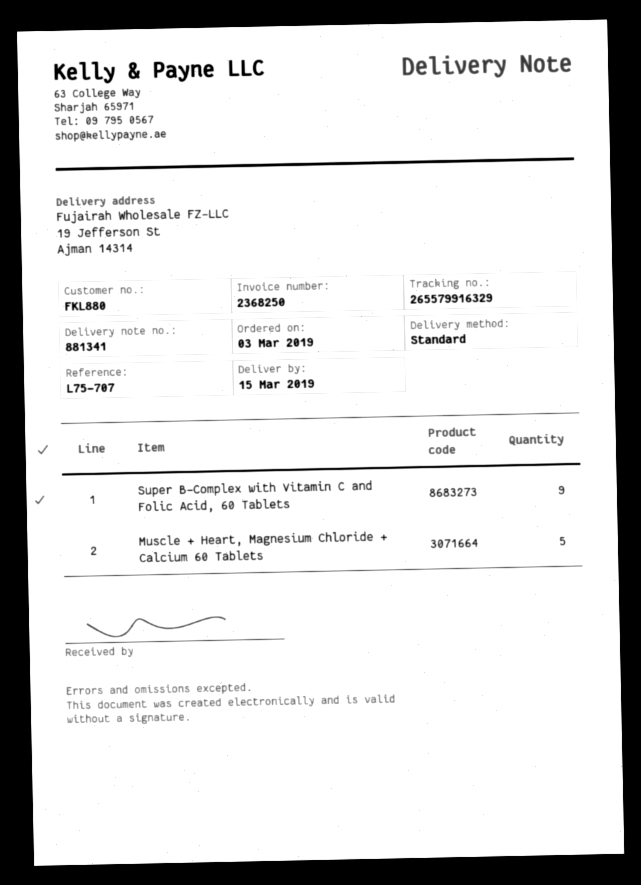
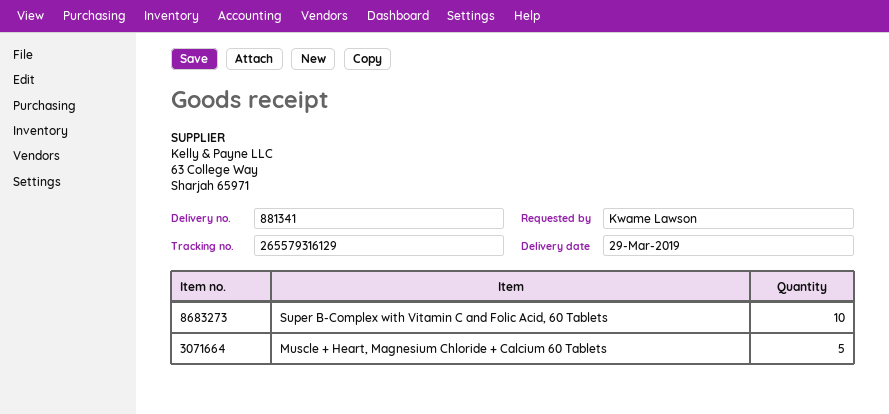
delivery date: 2019-03-15 -> 2019-03-29
tracking number: 265579916329 -> 265579316129
Super B-Complex with Vitamin C and Folic Acid, 60 Tablets: 9 -> 10

